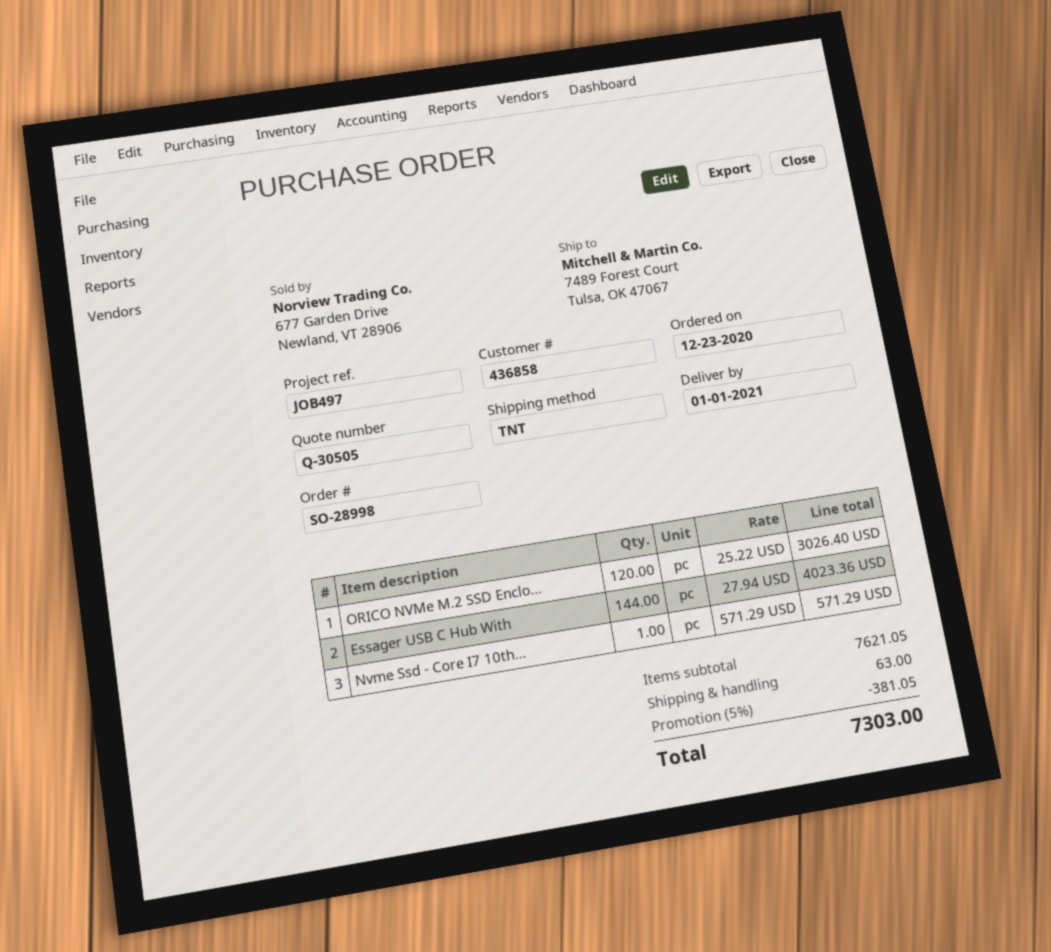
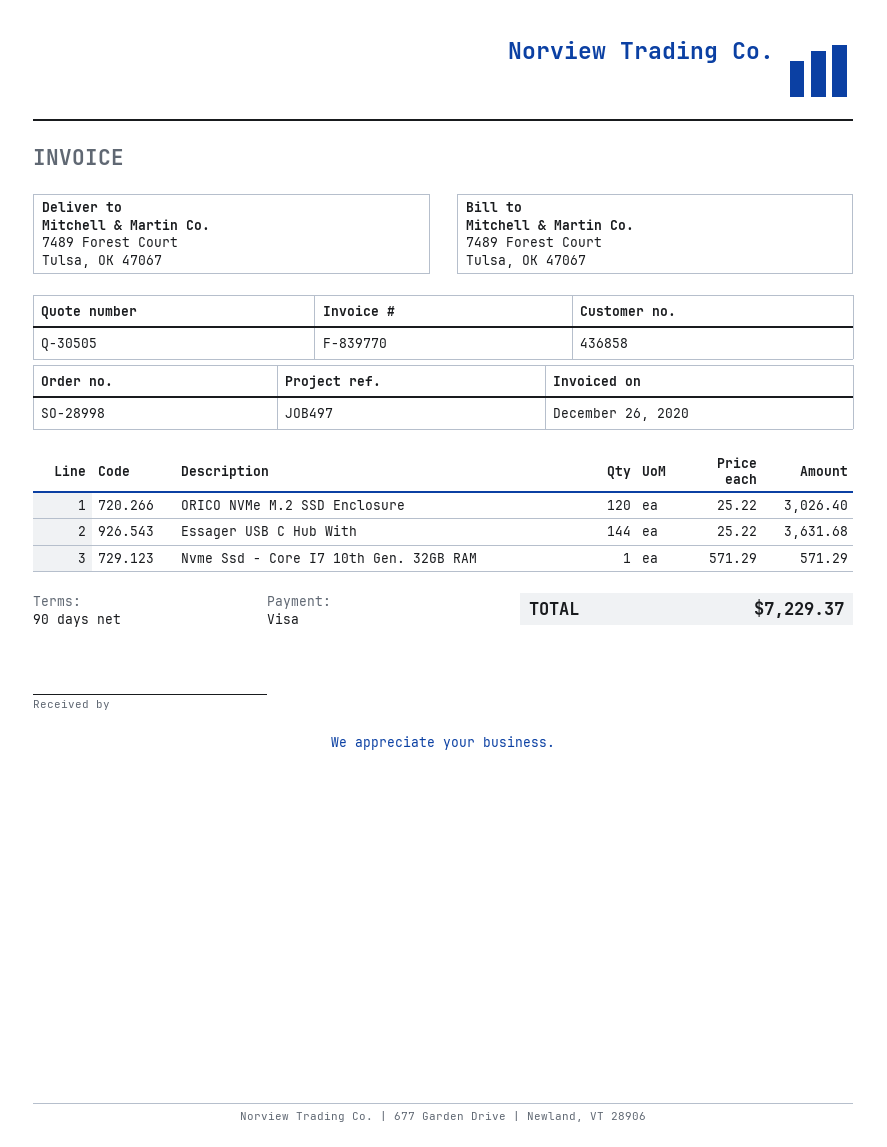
Essager USB C Hub With: 144 x 27.94 = 4023.36 -> 144 x 25.22 = 3631.68
discount: 5% = 381.05 -> none
shipping: 63.00 -> none
total: 7303.00 -> 7229.37

